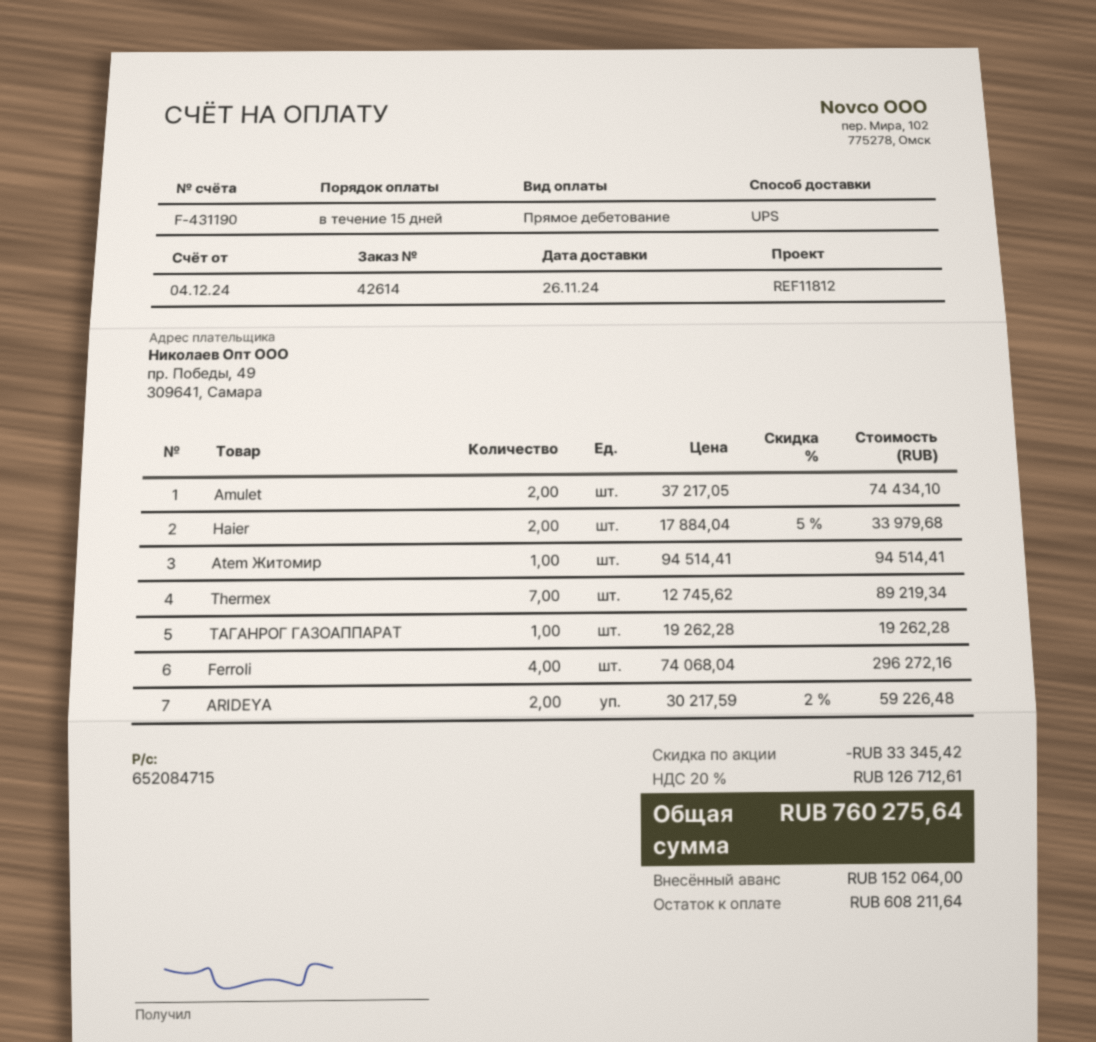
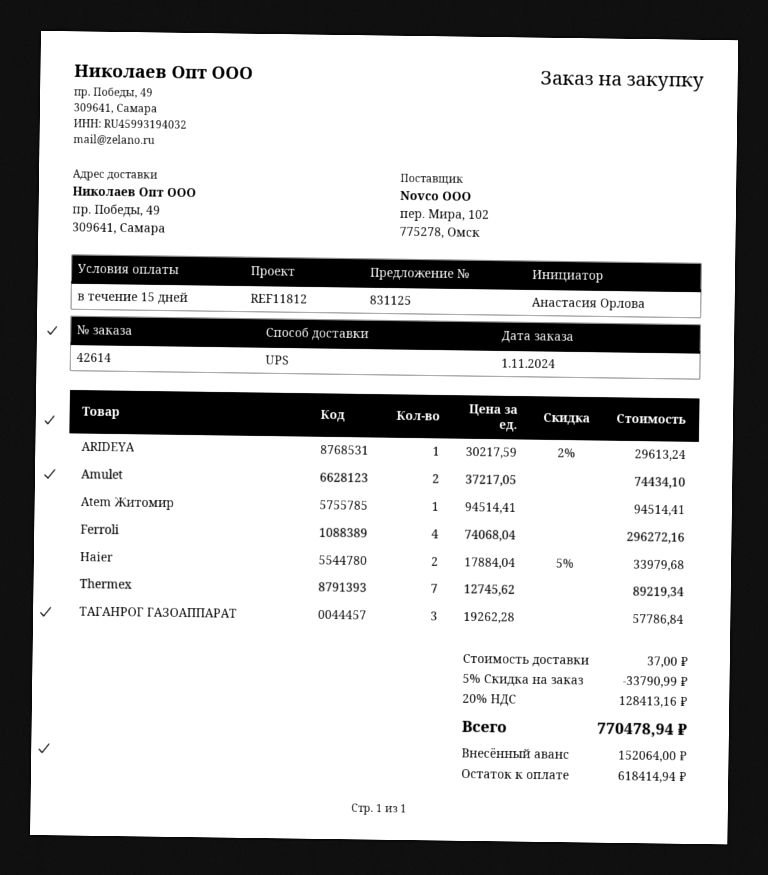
ТАГАНРОГ ГАЗОАППАРАТ: 1 x 19262.28 = 19262.28 -> 3 x 19262.28 = 57786.84
ARIDEYA: 2 x 30217.59 - 2% = 59226.48 -> 1 x 30217.59 - 2% = 29613.24
discount: 33345.42 -> 33790.99
shipping: none -> 37.00
tax: 20% = 126712.61 -> 20% = 128413.16
total: 760275.64 -> 770478.94
balance: 608211.64 -> 618414.94

